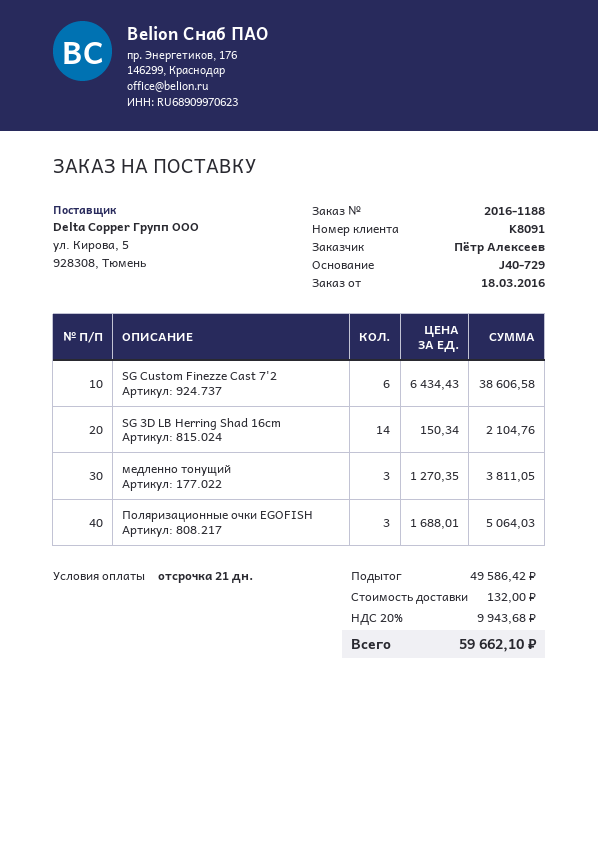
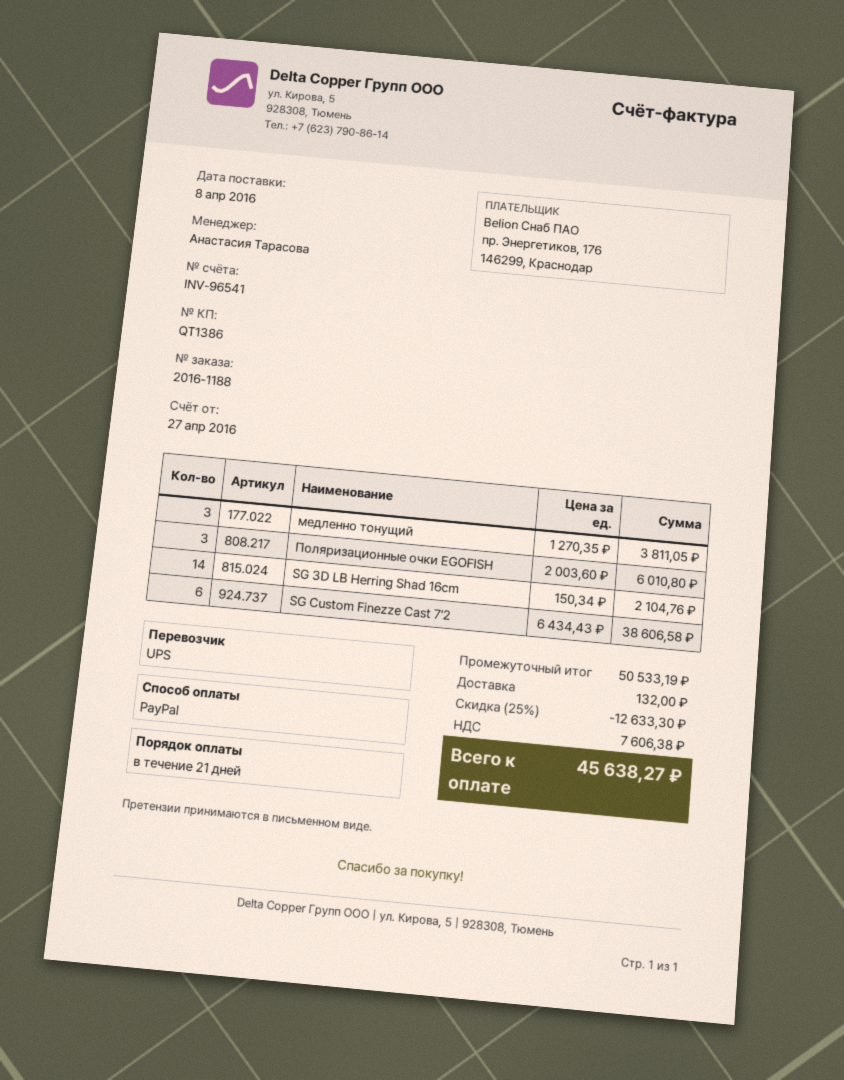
Поляризационные очки EGOFISH: 3 x 1688.01 = 5064.03 -> 3 x 2003.60 = 6010.80
subtotal: 49586.42 -> 50533.19
discount: none -> 25% = 12633.30
tax: 9943.68 -> 7606.38
total: 59662.10 -> 45638.27

